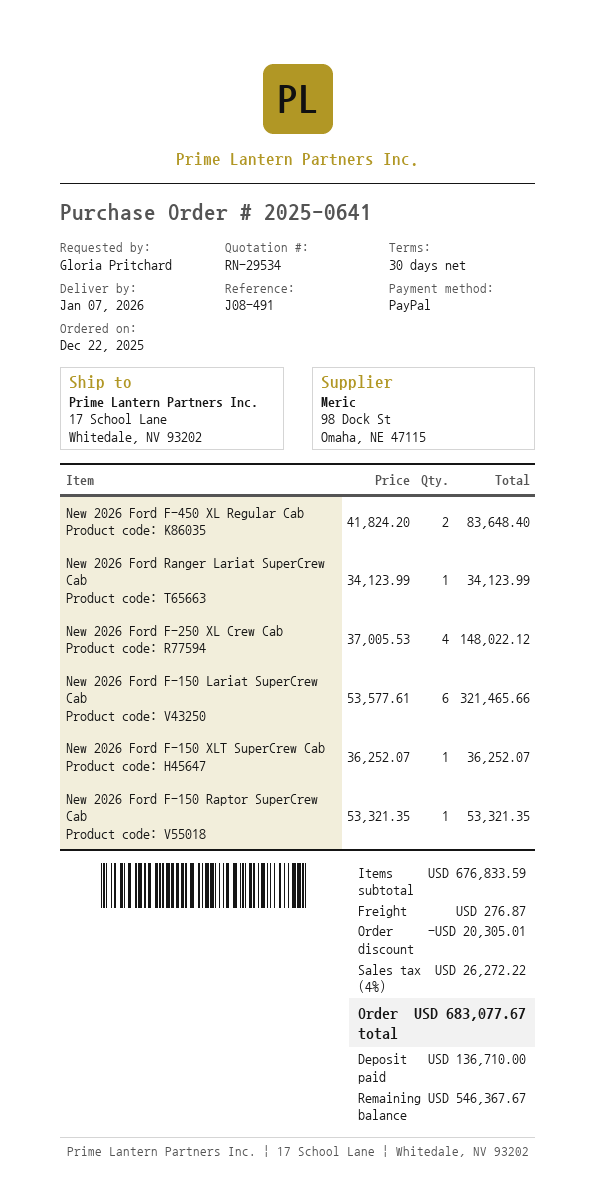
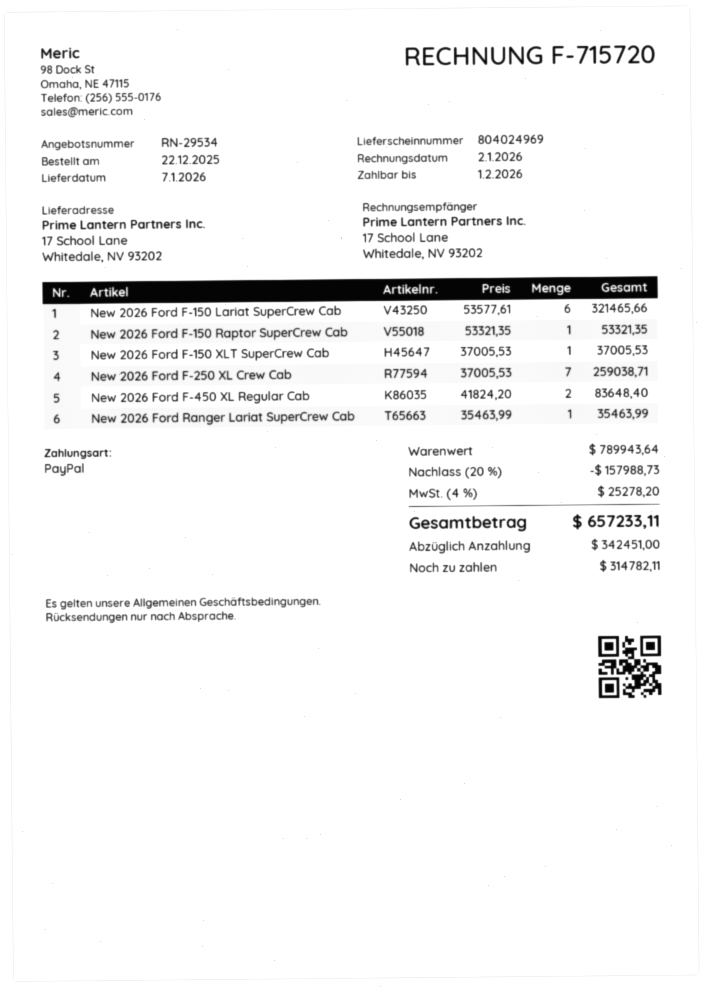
New 2026 Ford Ranger Lariat SuperCrew Cab: 1 x 34123.99 = 34123.99 -> 1 x 35463.99 = 35463.99
New 2026 Ford F-250 XL Crew Cab: 4 x 37005.53 = 148022.12 -> 7 x 37005.53 = 259038.71
New 2026 Ford F-150 XLT SuperCrew Cab: 1 x 36252.07 = 36252.07 -> 1 x 37005.53 = 37005.53
subtotal: 676833.59 -> 789943.64
discount: 20305.01 -> 157988.73
shipping: 276.87 -> none
tax: 4% = 26272.22 -> 4% = 25278.20
total: 683077.67 -> 657233.11
deposit: 136710.00 -> 342451.00
balance: 546367.67 -> 314782.11

